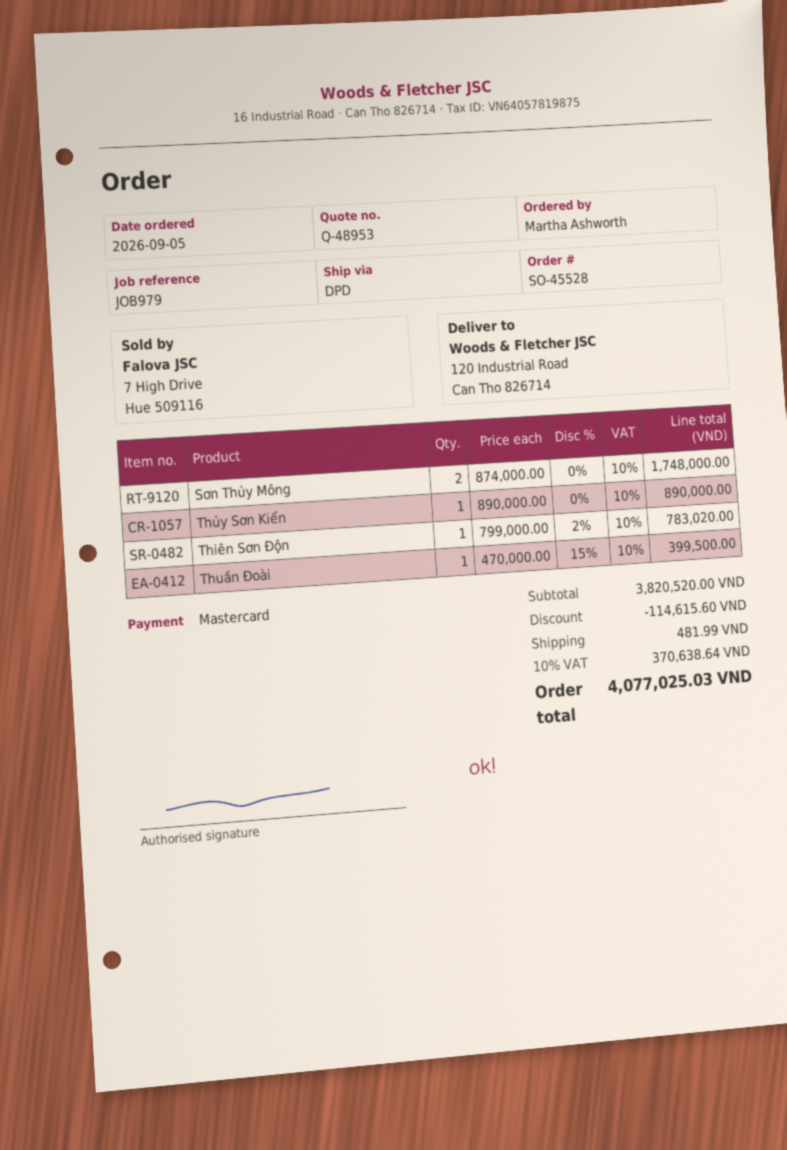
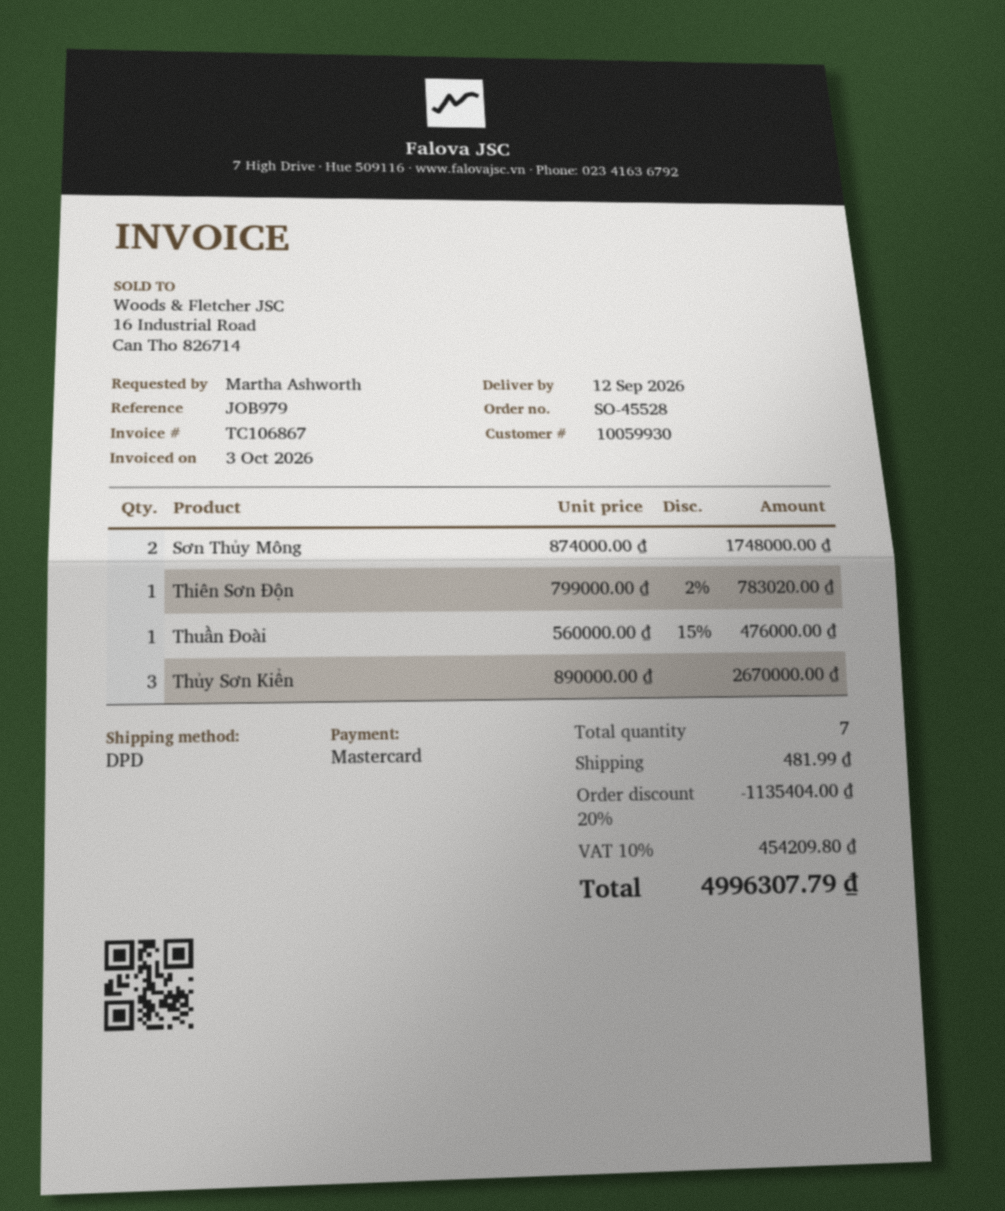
Thủy Sơn Kiển: 1 x 890000.00 = 890000.00 -> 3 x 890000.00 = 2670000.00
Thuần Đoài: 1 x 470000.00 - 15% = 399500.00 -> 1 x 560000.00 - 15% = 476000.00
discount: 114615.60 -> 1135404.00
tax: 10% = 370638.64 -> 10% = 454209.80
total: 4077025.03 -> 4996307.79

